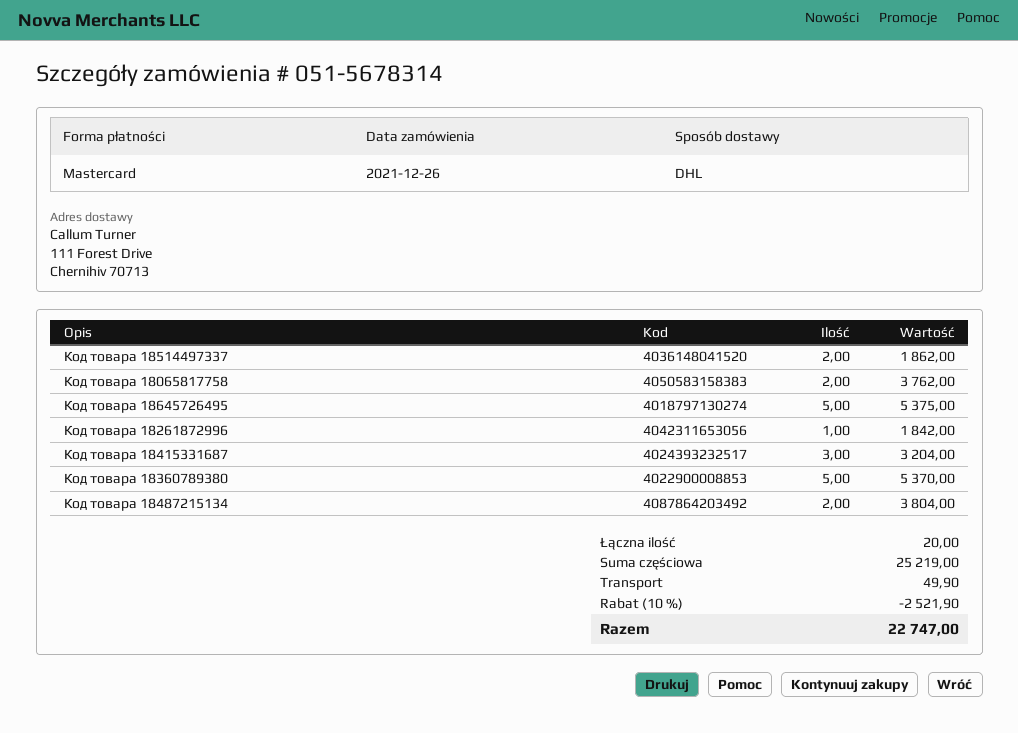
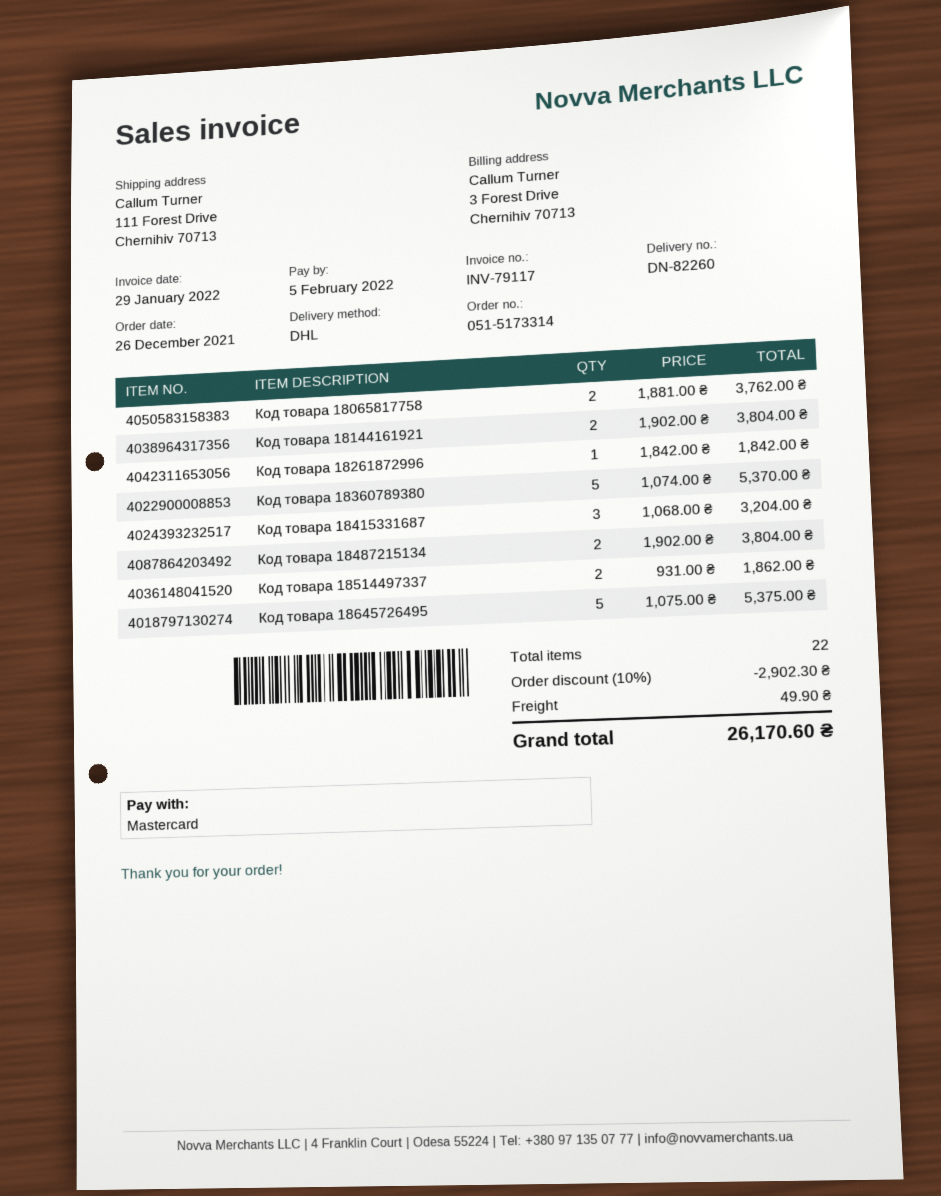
order number: 051-5678314 -> 051-5173314
Код товара 18144161921: none -> 2 for 3804.00
total quantity: 20 -> 22
discount: 10% = 2521.90 -> 10% = 2902.30
total: 22747.00 -> 26170.60

